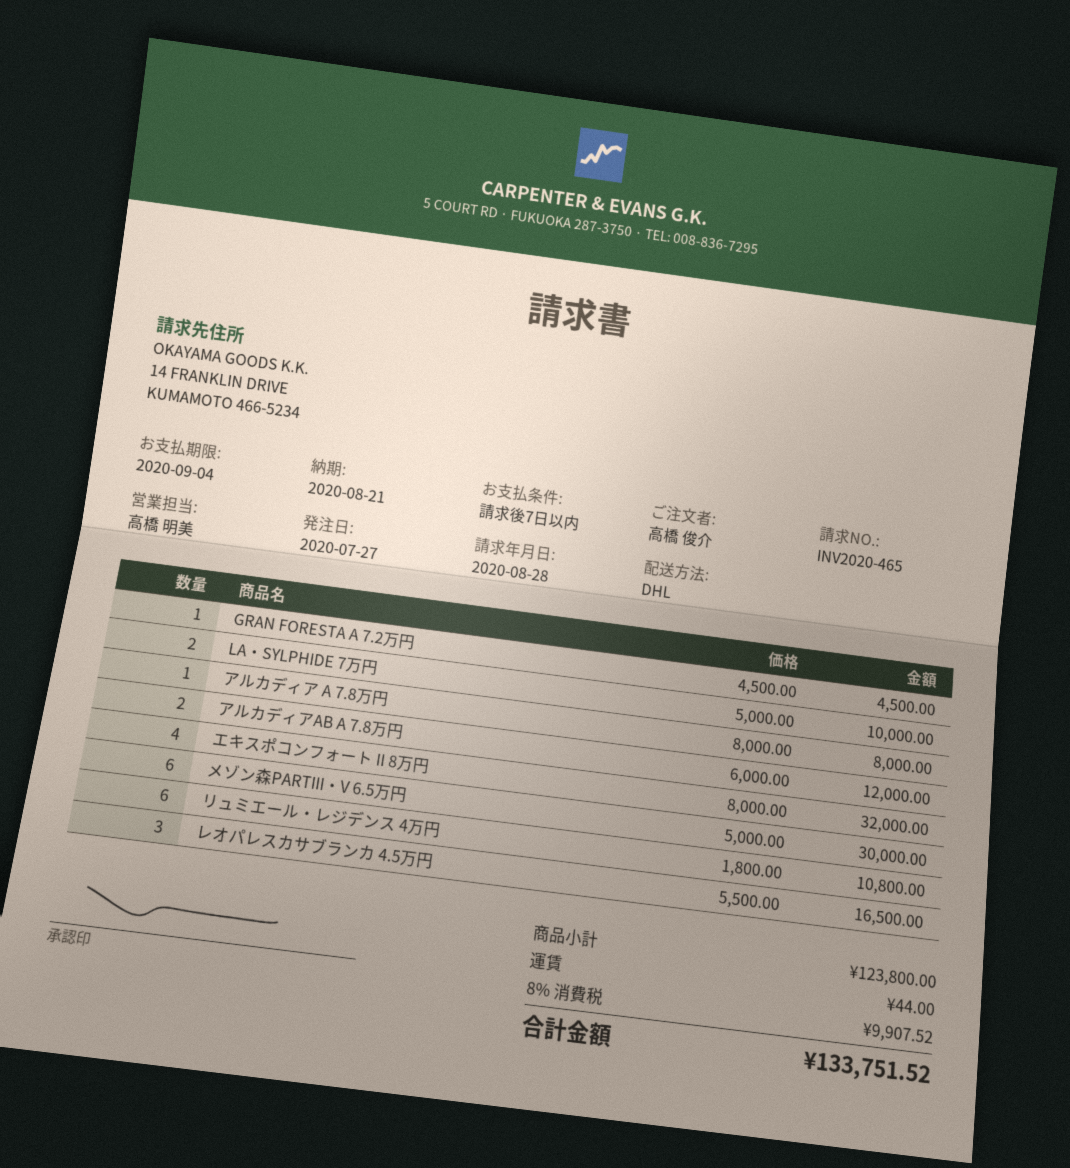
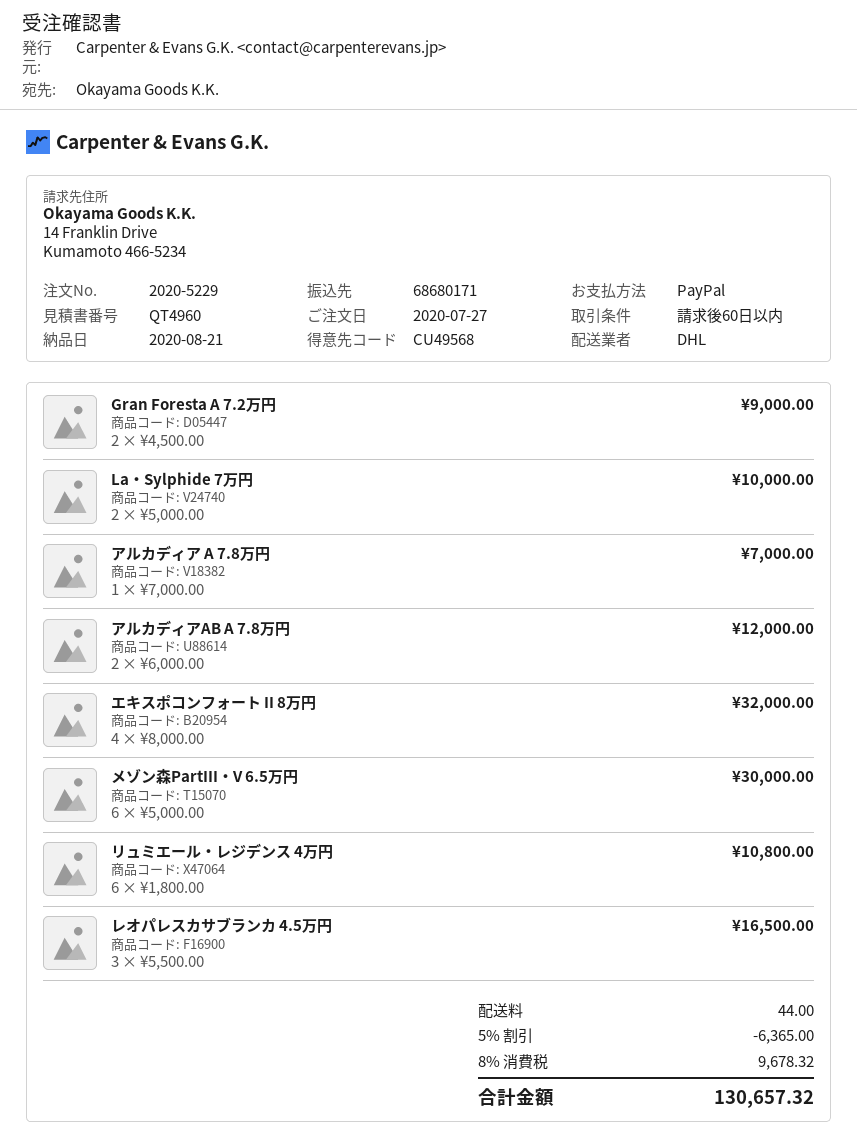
payment terms: 7 days -> 60 days
GRAN FORESTA A 7.2万円: 1 x 4500.00 = 4500.00 -> 2 x 4500.00 = 9000.00
アルカディア A 7.8万円: 1 x 8000.00 = 8000.00 -> 1 x 7000.00 = 7000.00
discount: none -> 5% = 6365.00
tax: 8% = 9907.52 -> 8% = 9678.32
total: 133751.52 -> 130657.32

